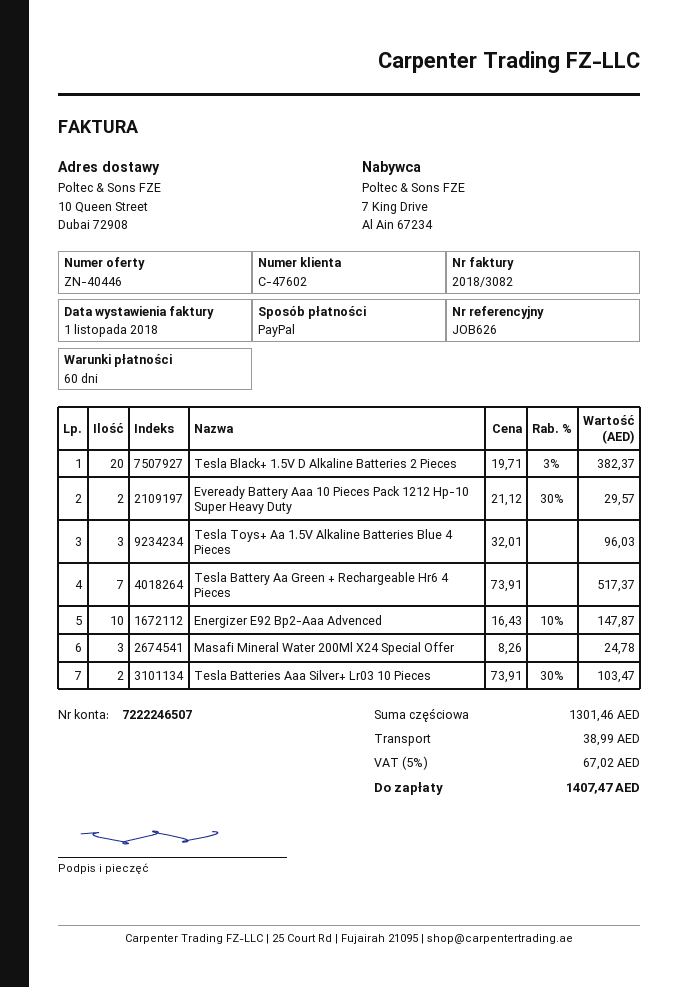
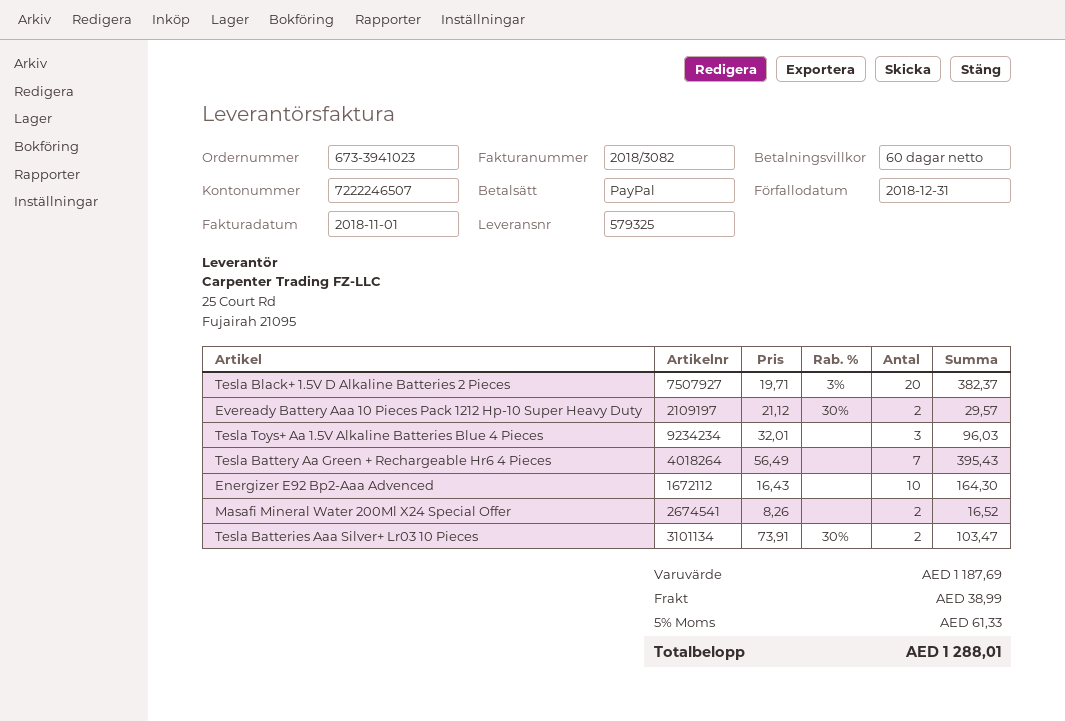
Tesla Battery Aa Green + Rechargeable Hr6 4 Pieces: 7 x 73.91 = 517.37 -> 7 x 56.49 = 395.43
Energizer E92 Bp2-Aaa Advenced: 10 x 16.43 - 10% = 147.87 -> 10 x 16.43 = 164.30
Masafi Mineral Water 200Ml X24 Special Offer: 3 x 8.26 = 24.78 -> 2 x 8.26 = 16.52
subtotal: 1301.46 -> 1187.69
tax: 5% = 67.02 -> 5% = 61.33
total: 1407.47 -> 1288.01

